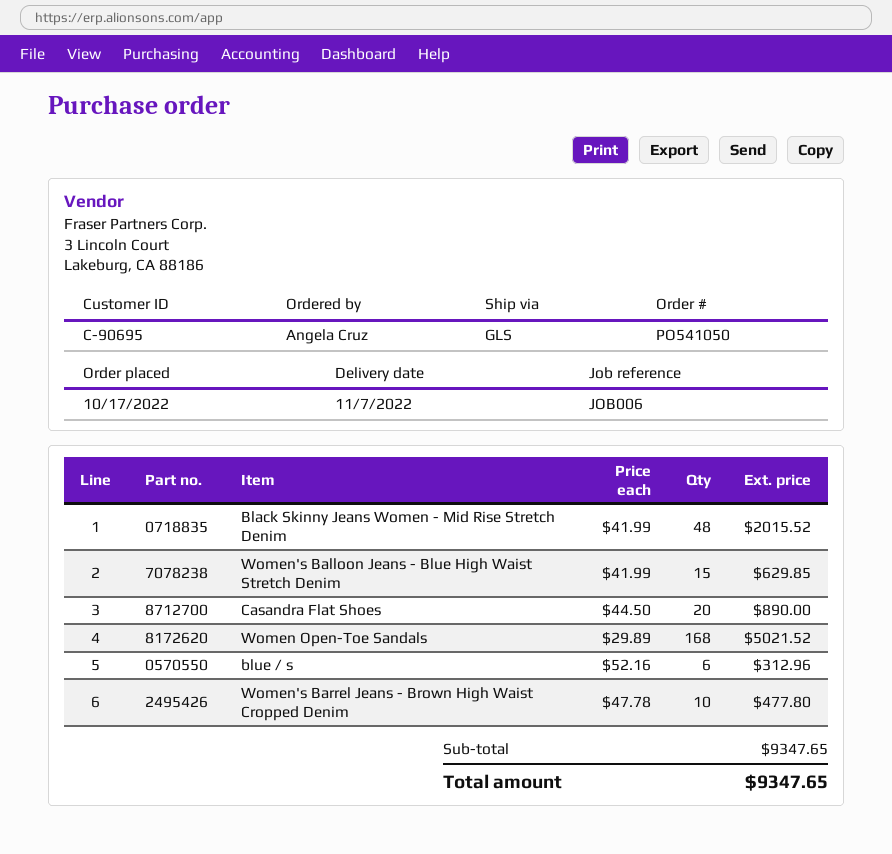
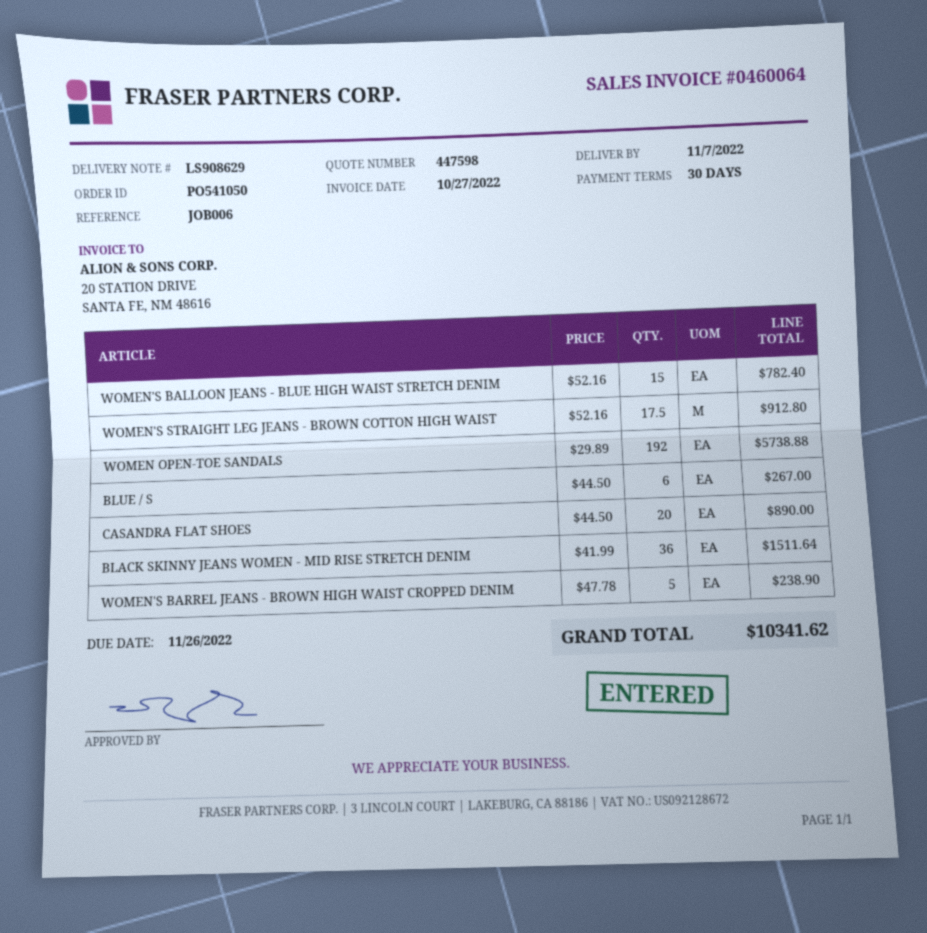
Black Skinny Jeans Women - Mid Rise Stretch Denim: 48 x 41.99 = 2015.52 -> 36 x 41.99 = 1511.64
Women's Balloon Jeans - Blue High Waist Stretch Denim: 15 x 41.99 = 629.85 -> 15 x 52.16 = 782.40
Women Open-Toe Sandals: 168 x 29.89 = 5021.52 -> 192 x 29.89 = 5738.88
blue / s: 6 x 52.16 = 312.96 -> 6 x 44.50 = 267.00
Women's Barrel Jeans - Brown High Waist Cropped Denim: 10 x 47.78 = 477.80 -> 5 x 47.78 = 238.90
WOMEN'S STRAIGHT LEG JEANS - BROWN COTTON HIGH WAIST: none -> 17.5 x 52.16 = 912.80
total: 9347.65 -> 10341.62

